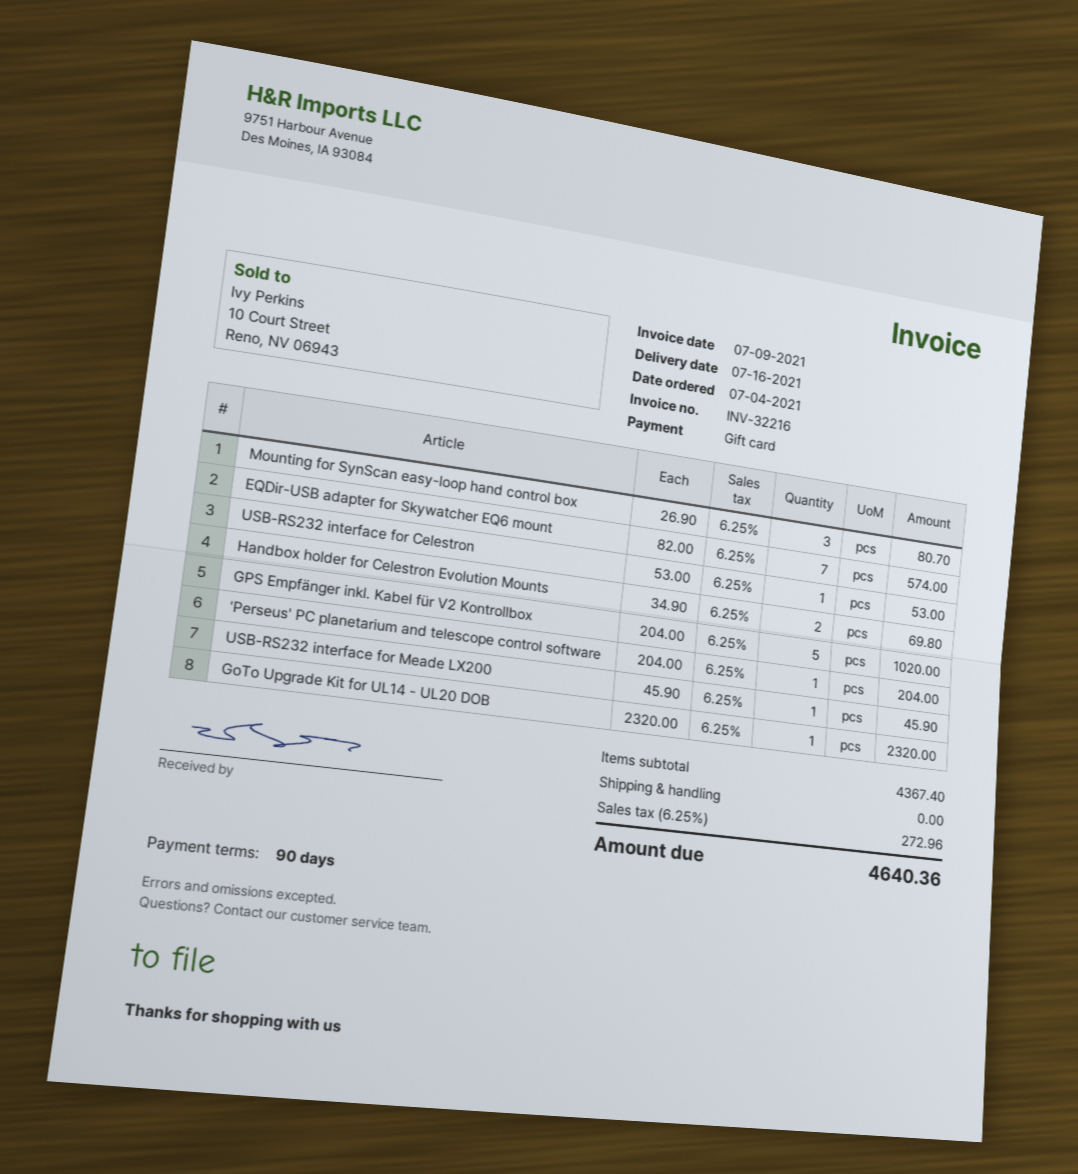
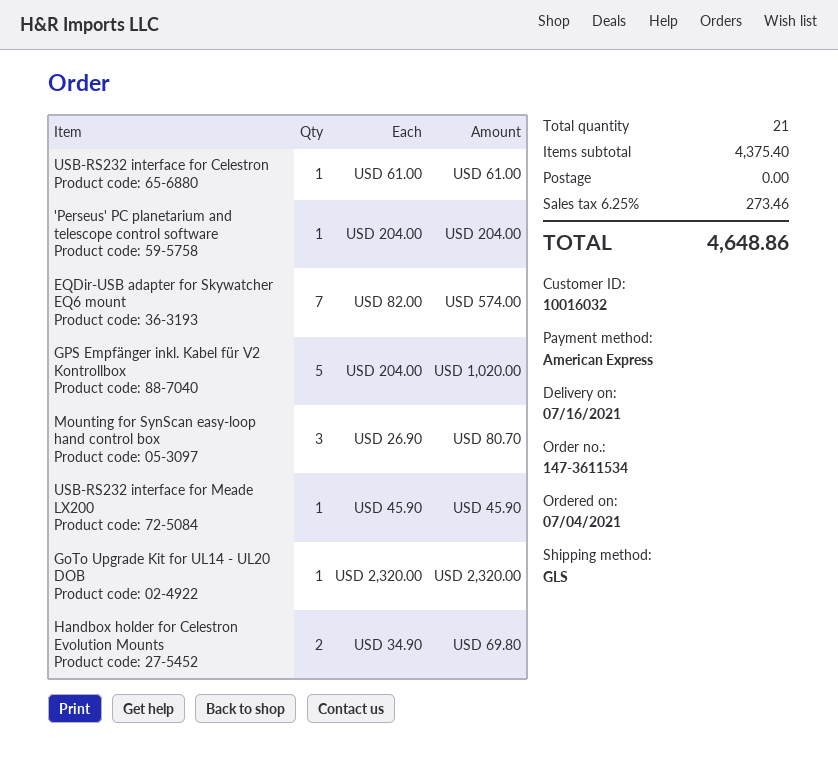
payment method: gift card -> American Express
USB-RS232 interface for Celestron: 1 x 53.00 = 53.00 -> 1 x 61.00 = 61.00
subtotal: 4367.40 -> 4375.40
tax: 6.25% = 272.96 -> 6.25% = 273.46
total: 4640.36 -> 4648.86

